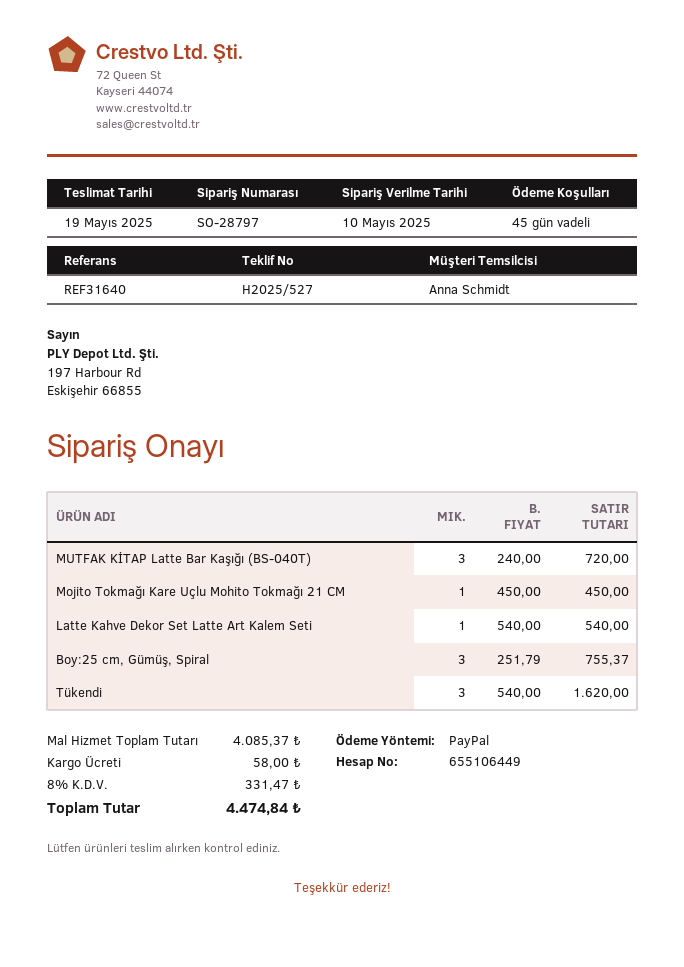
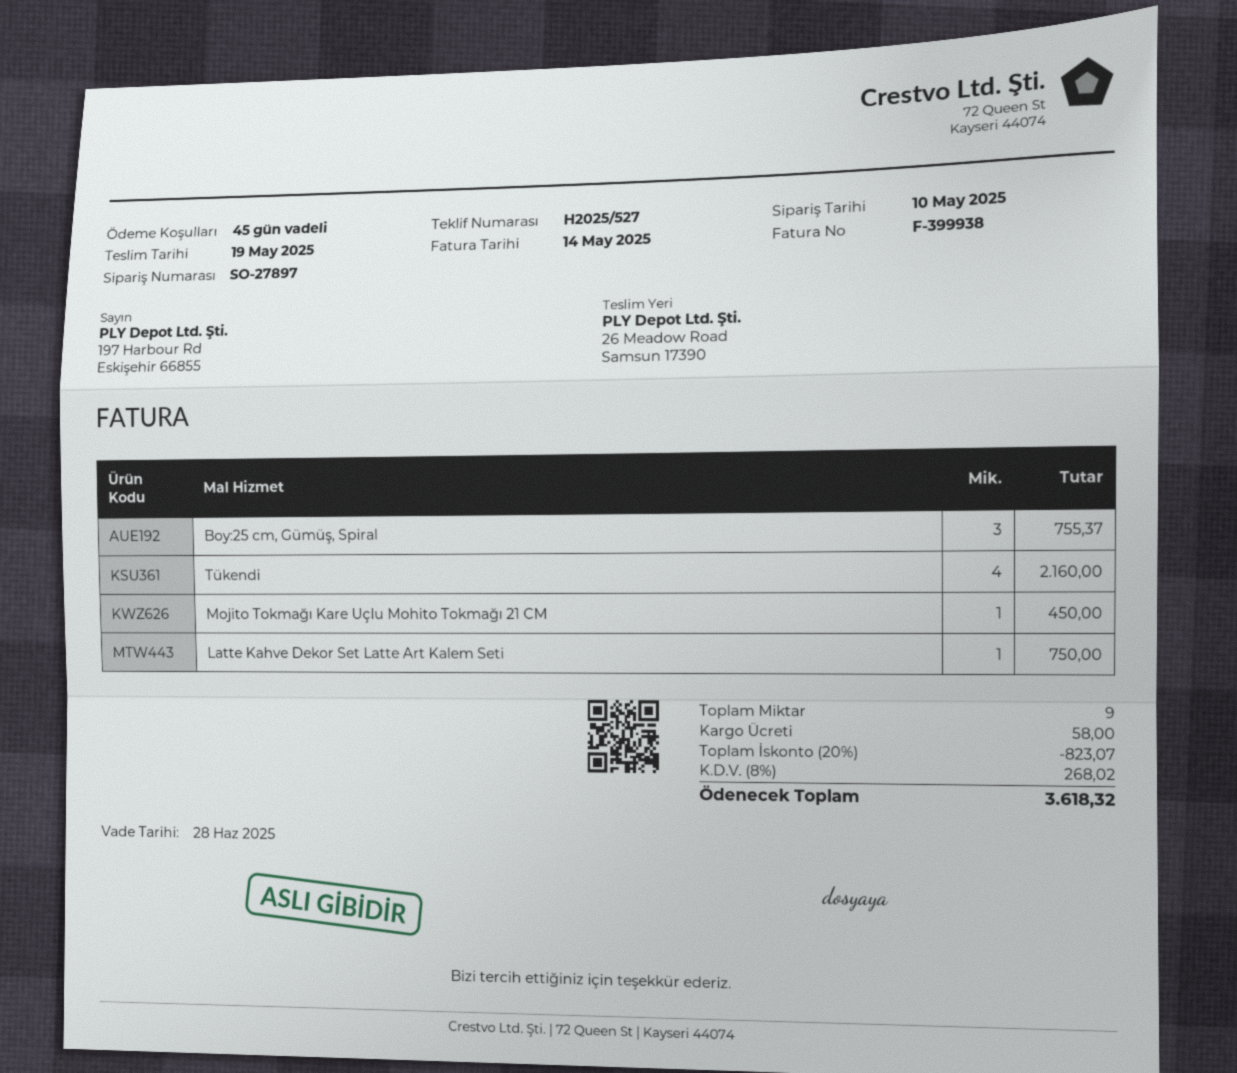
order number: SO-28797 -> SO-27897
MUTFAK KİTAP Latte Bar Kaşığı (BS-040T): 3 for 720.00 -> none
Latte Kahve Dekor Set Latte Art Kalem Seti: 1 for 540.00 -> 1 for 750.00
Tükendi: 3 for 1620.00 -> 4 for 2160.00
discount: none -> 20% = 823.07
tax: 8% = 331.47 -> 8% = 268.02
total: 4474.84 -> 3618.32

